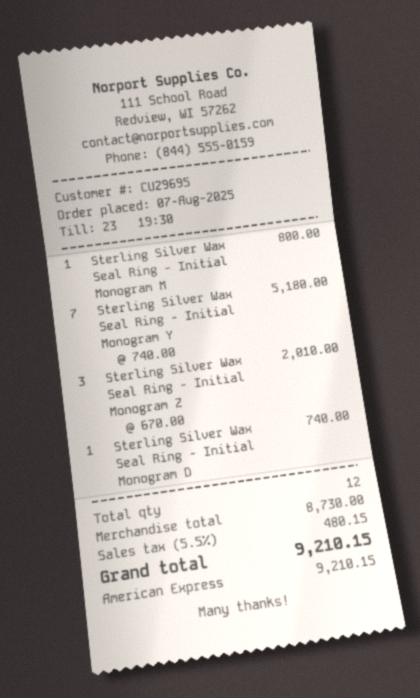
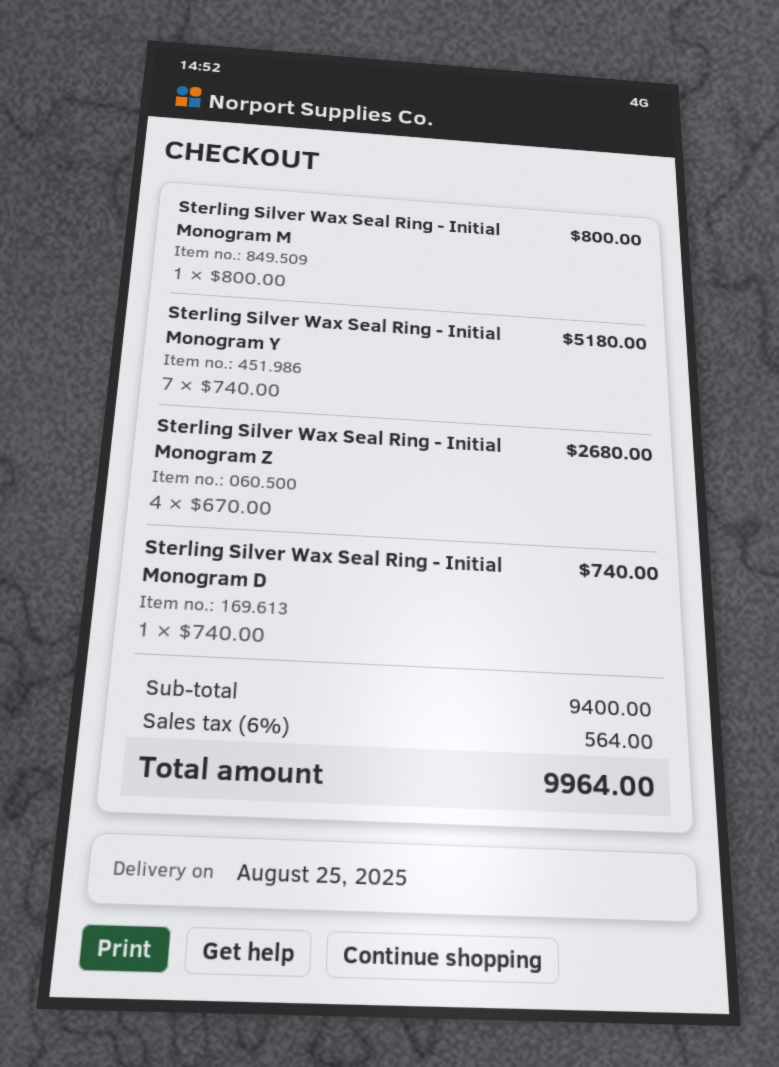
Sterling Silver Wax Seal Ring - Initial Monogram Z: 3 x 670.00 = 2010.00 -> 4 x 670.00 = 2680.00
subtotal: 8730.00 -> 9400.00
tax: 5.5% = 480.15 -> 6% = 564.00
total: 9210.15 -> 9964.00

